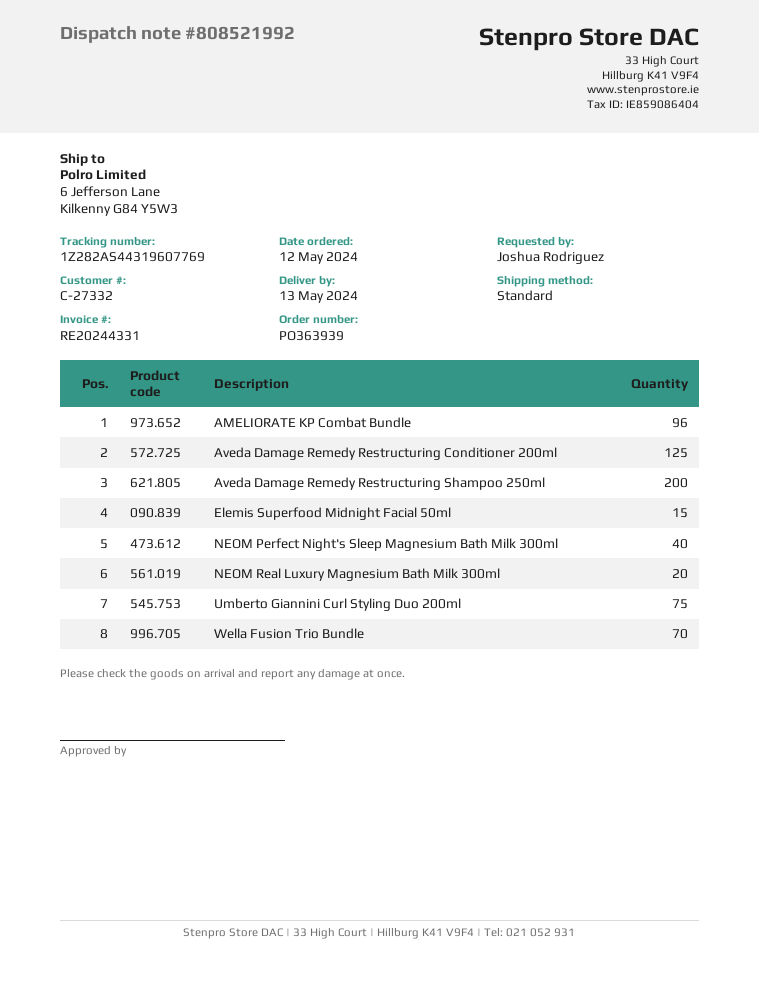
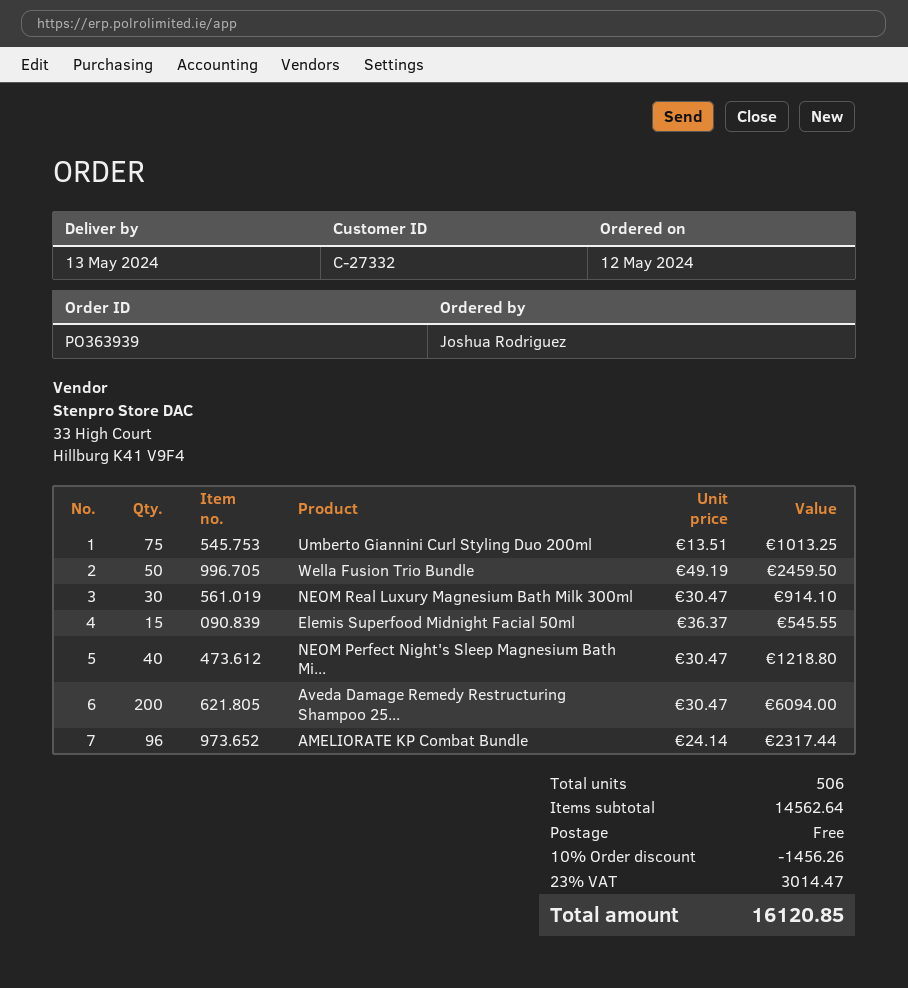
Aveda Damage Remedy Restructuring Conditioner 200ml: 125 -> none
NEOM Real Luxury Magnesium Bath Milk 300ml: 20 -> 30
Wella Fusion Trio Bundle: 70 -> 50

